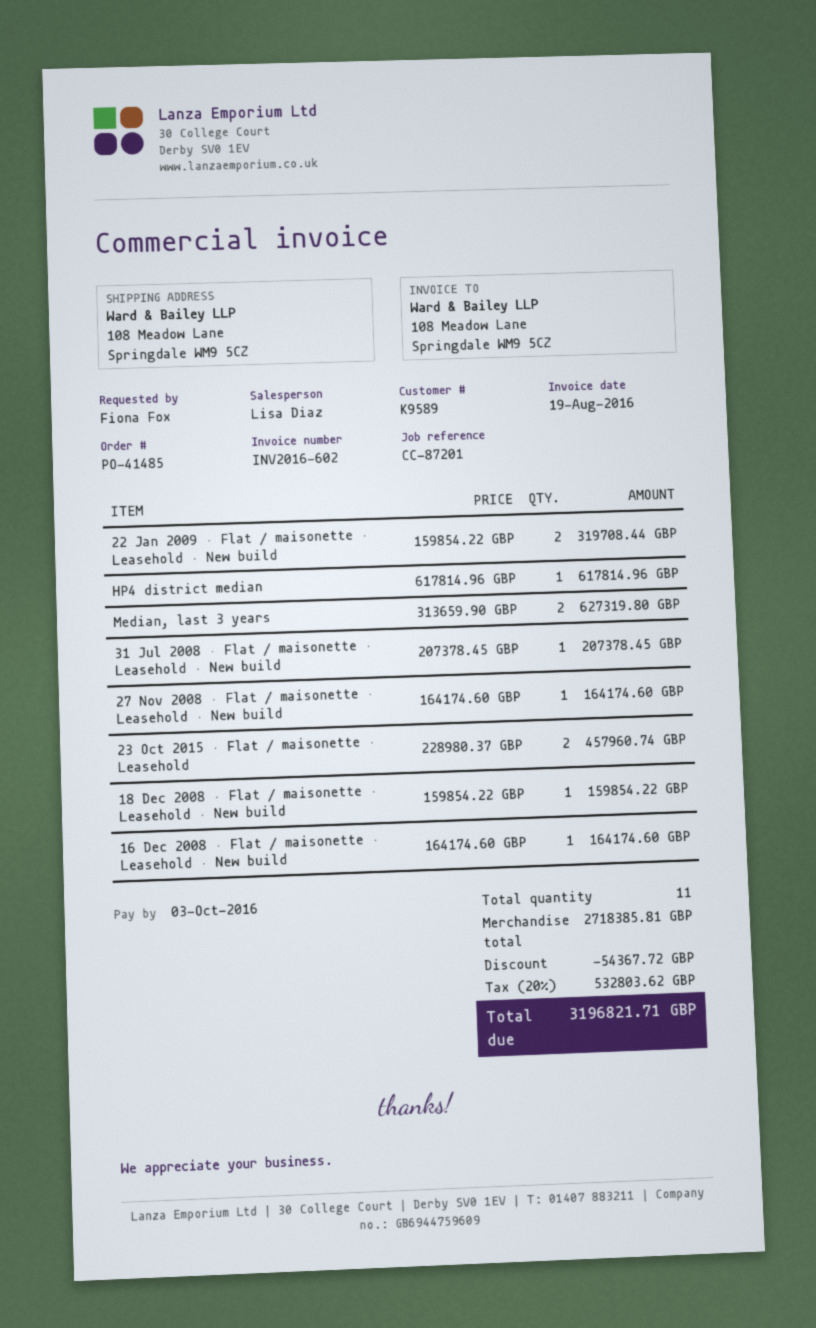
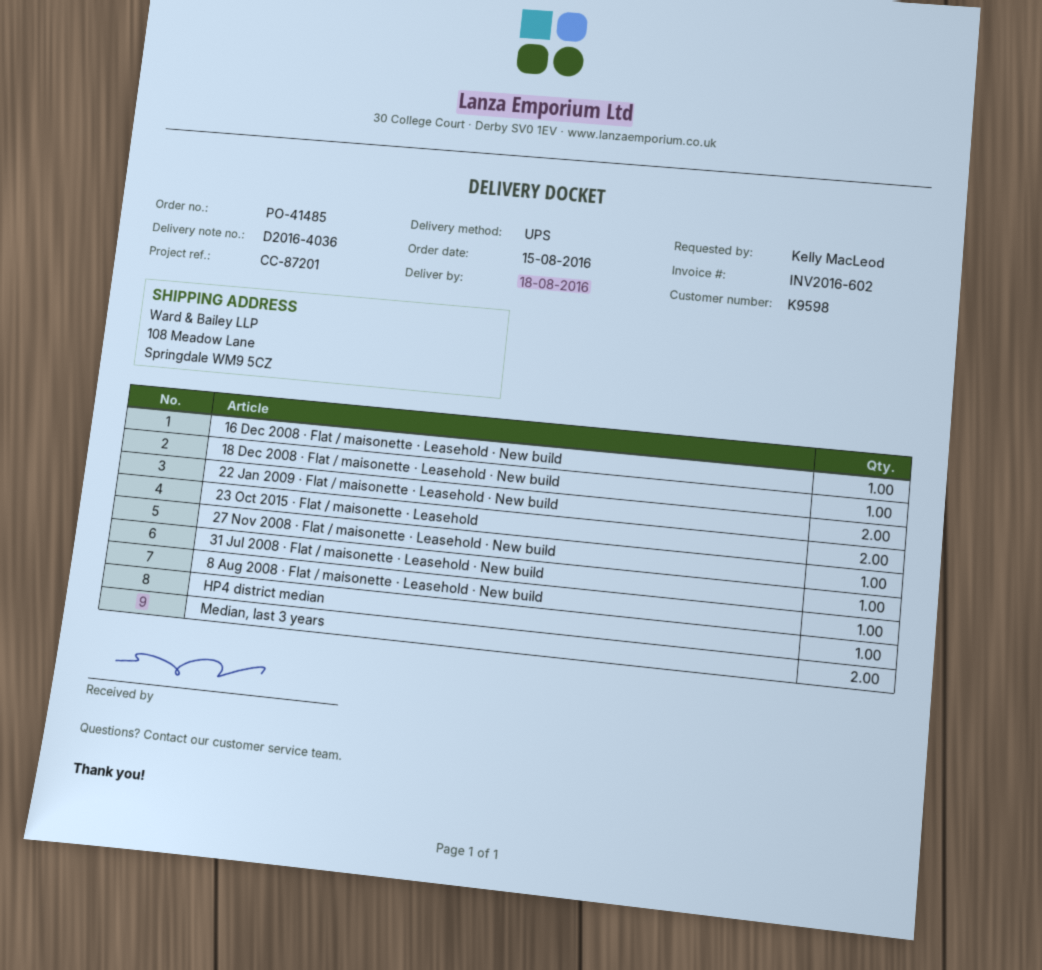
customer number: K9589 -> K9598
ordered by: Fiona Fox -> Kelly MacLeod
8 Aug 2008 · Flat / maisonette · Leasehold · New build: none -> 1

